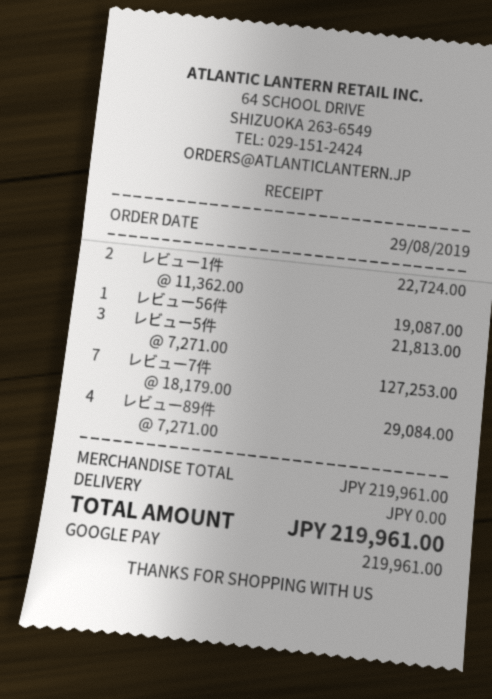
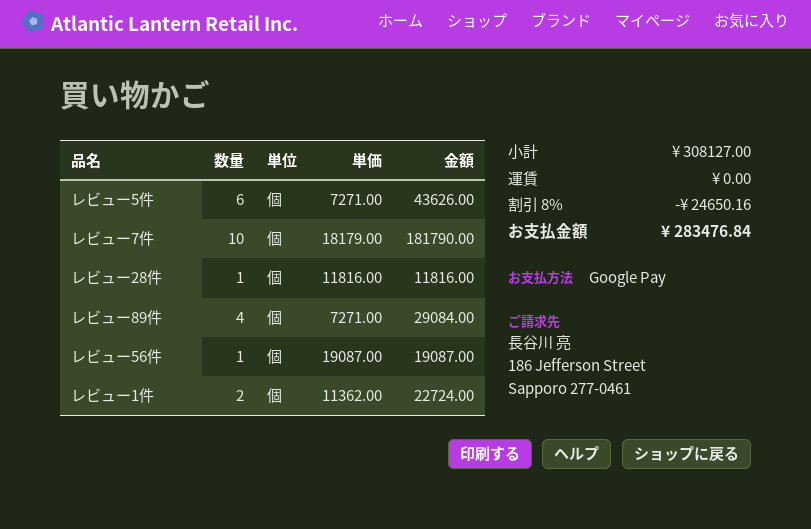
レビュー5件: 3 x 7271.00 = 21813.00 -> 6 x 7271.00 = 43626.00
レビュー7件: 7 x 18179.00 = 127253.00 -> 10 x 18179.00 = 181790.00
レビュー28件: none -> 1 x 11816.00 = 11816.00
subtotal: 219961.00 -> 308127.00
discount: none -> 8% = 24650.16
total: 219961.00 -> 283476.84

